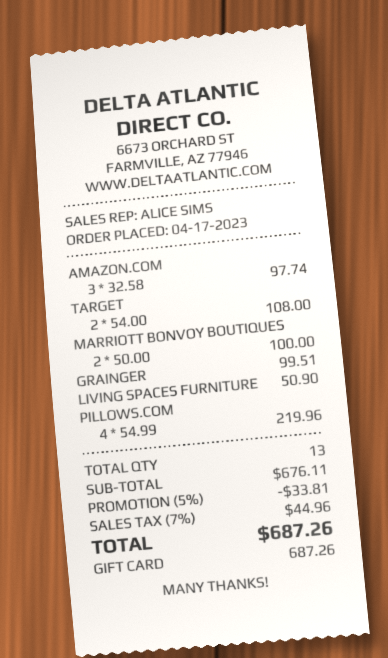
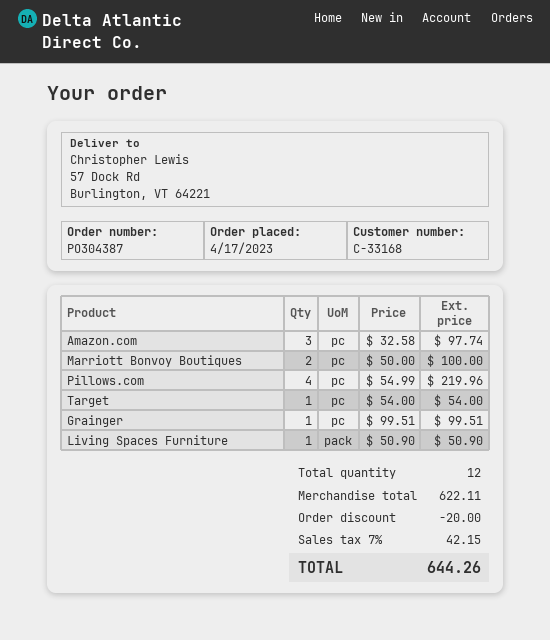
TARGET: 2 x 54.00 = 108.00 -> 1 x 54.00 = 54.00
total quantity: 13 -> 12
subtotal: 676.11 -> 622.11
discount: 33.81 -> 20.00
tax: 7% = 44.96 -> 7% = 42.15
total: 687.26 -> 644.26

